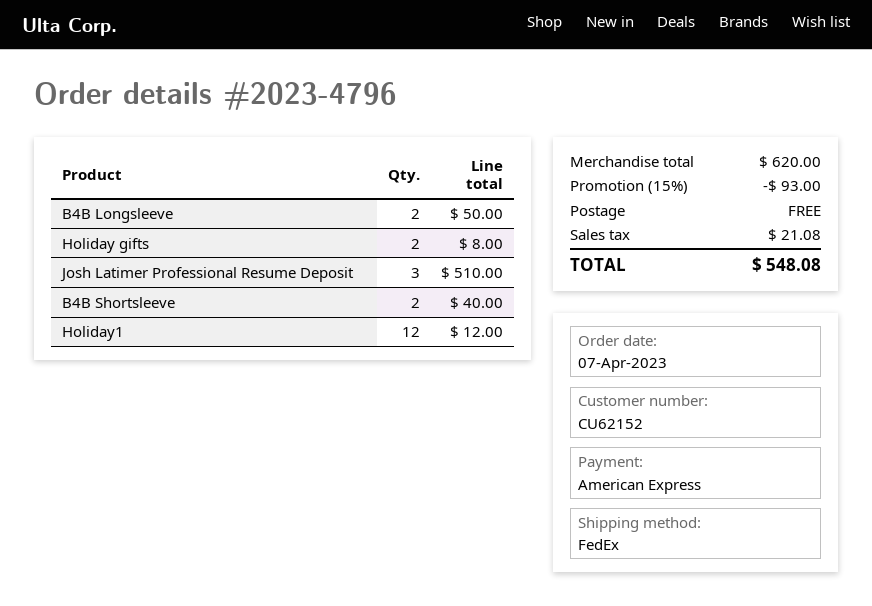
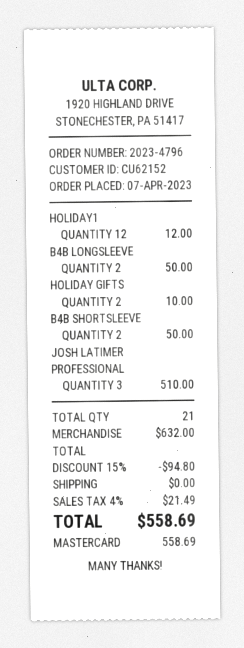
payment method: American Express -> Mastercard
Holiday gifts: 2 for 8.00 -> 2 for 10.00
B4B Shortsleeve: 2 for 40.00 -> 2 for 50.00
subtotal: 620.00 -> 632.00
discount: 15% = 93.00 -> 15% = 94.80
tax: 21.08 -> 21.49
total: 548.08 -> 558.69

